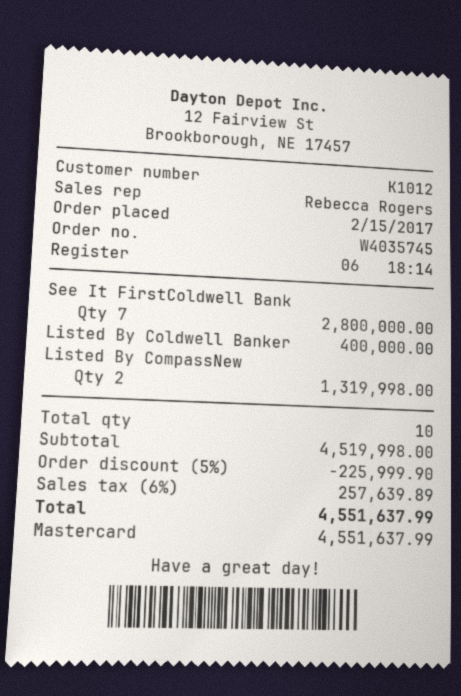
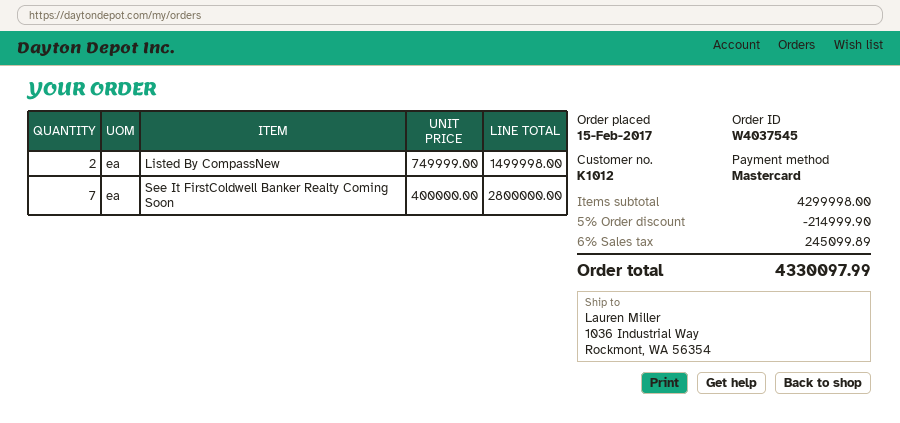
order number: W4035745 -> W4037545
Listed By Coldwell Banker: 1 for 400000.00 -> none
Listed By CompassNew: 2 for 1319998.00 -> 2 for 1499998.00
subtotal: 4519998.00 -> 4299998.00
discount: 5% = 225999.90 -> 5% = 214999.90
tax: 6% = 257639.89 -> 6% = 245099.89
total: 4551637.99 -> 4330097.99

